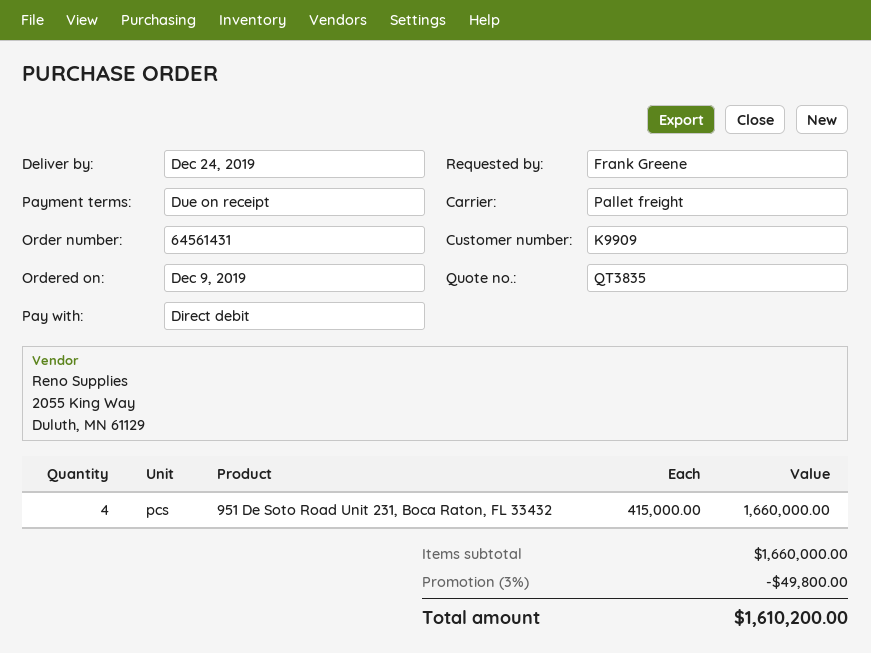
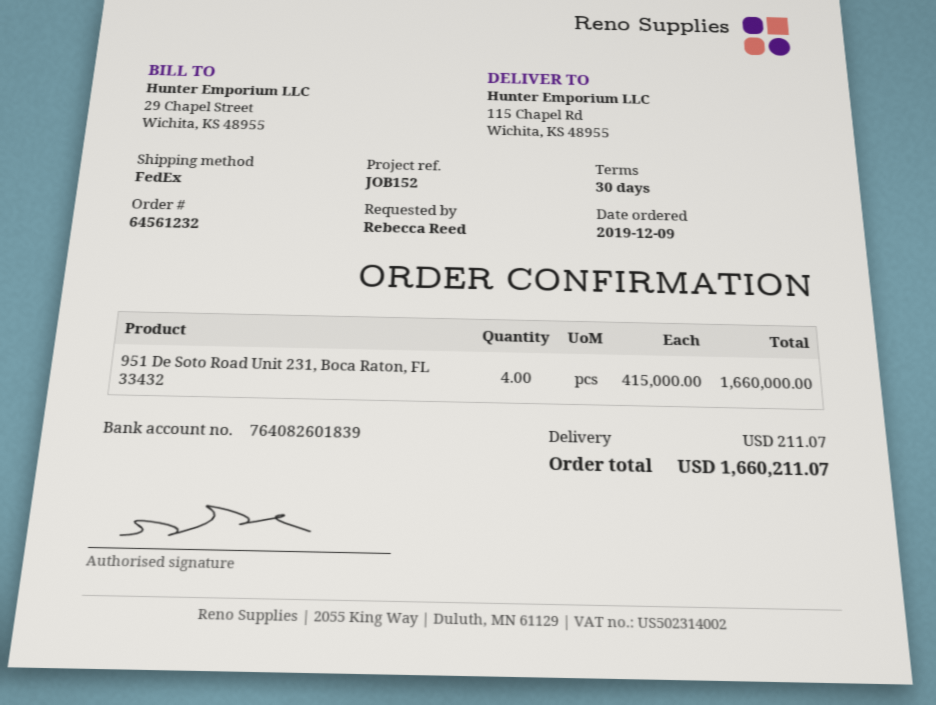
order number: 64561431 -> 64561232
payment terms: on receipt -> 30 days
ordered by: Frank Greene -> Rebecca Reed
shipping method: pallet freight -> FedEx
discount: 3% = 49800.00 -> none
shipping: none -> 211.07
total: 1610200.00 -> 1660211.07

